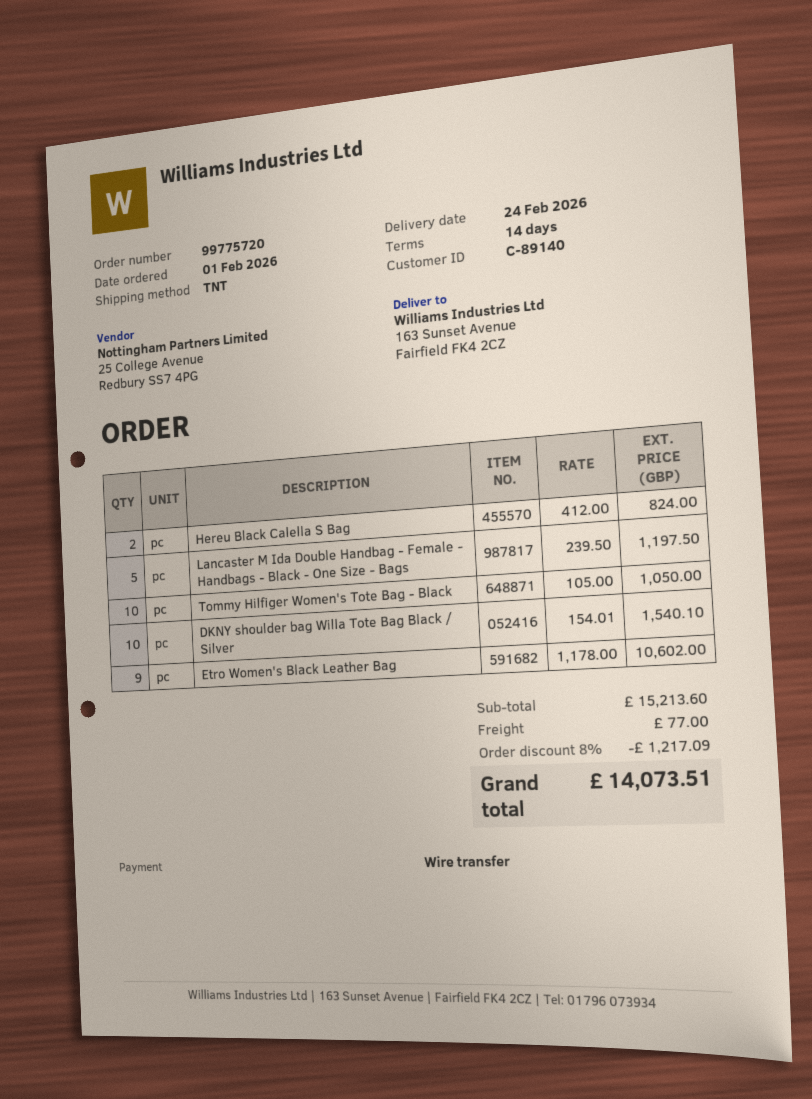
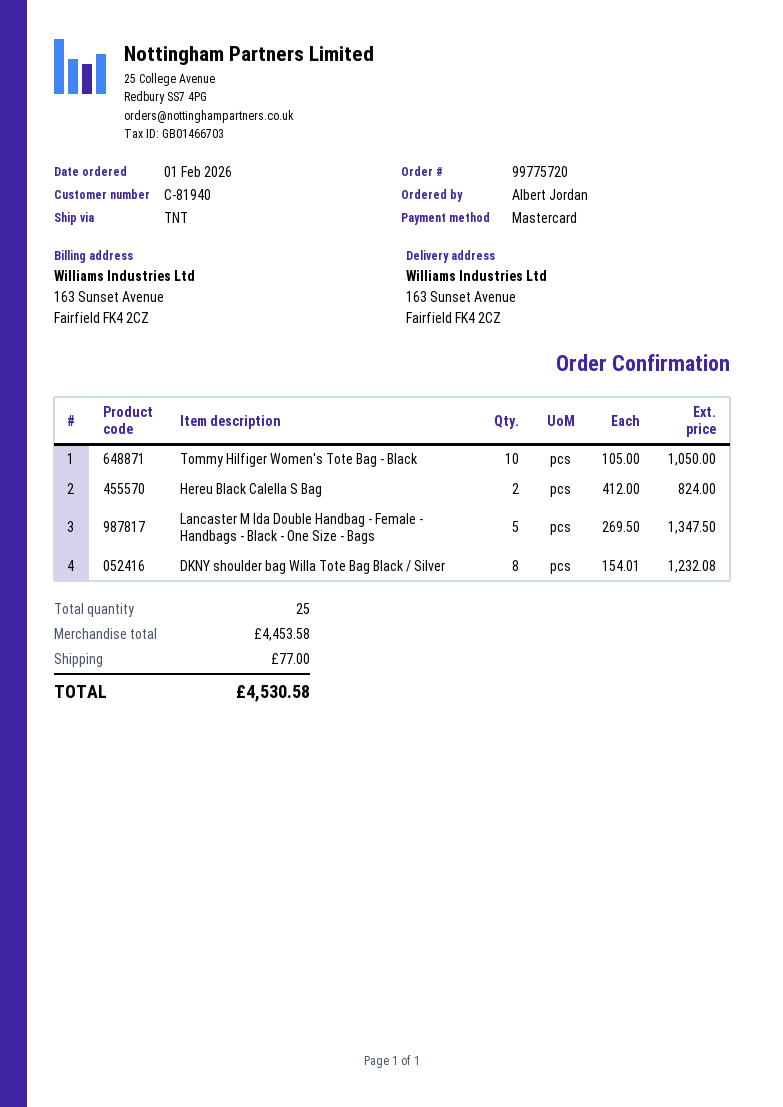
customer number: C-89140 -> C-81940
payment method: bank transfer -> Mastercard
Lancaster M Ida Double Handbag - Female - Handbags - Black - One Size - Bags: 5 x 239.50 = 1197.50 -> 5 x 269.50 = 1347.50
DKNY shoulder bag Willa Tote Bag Black / Silver: 10 x 154.01 = 1540.10 -> 8 x 154.01 = 1232.08
Etro Women's Black Leather Bag: 9 x 1178.00 = 10602.00 -> none
subtotal: 15213.60 -> 4453.58
discount: 8% = 1217.09 -> none
total: 14073.51 -> 4530.58

